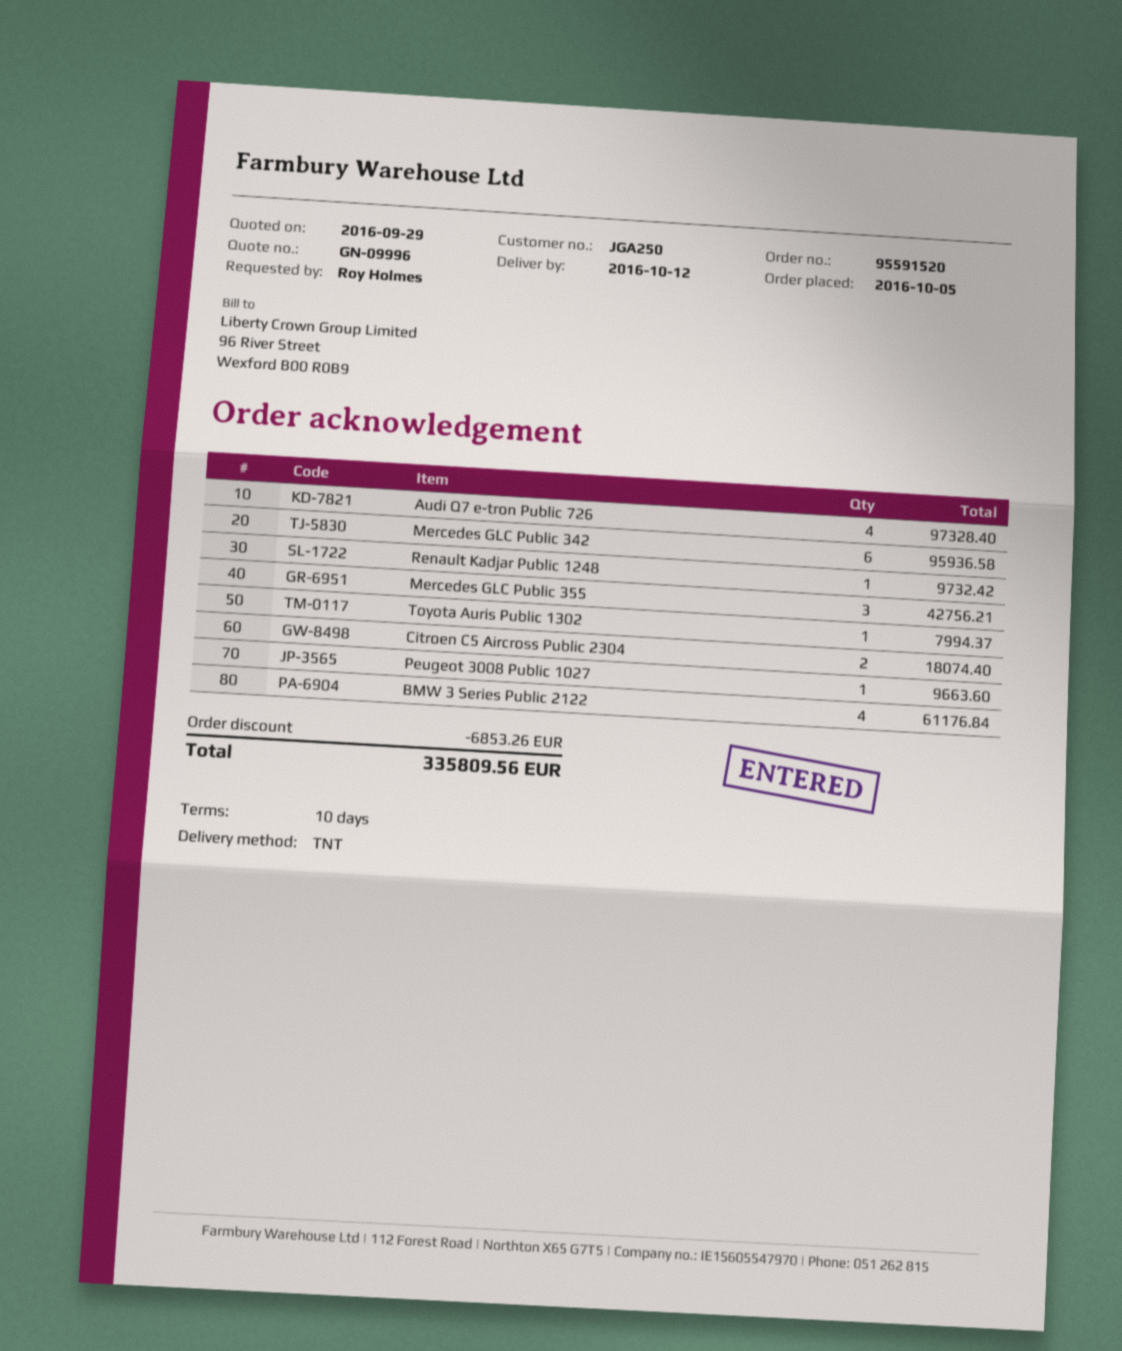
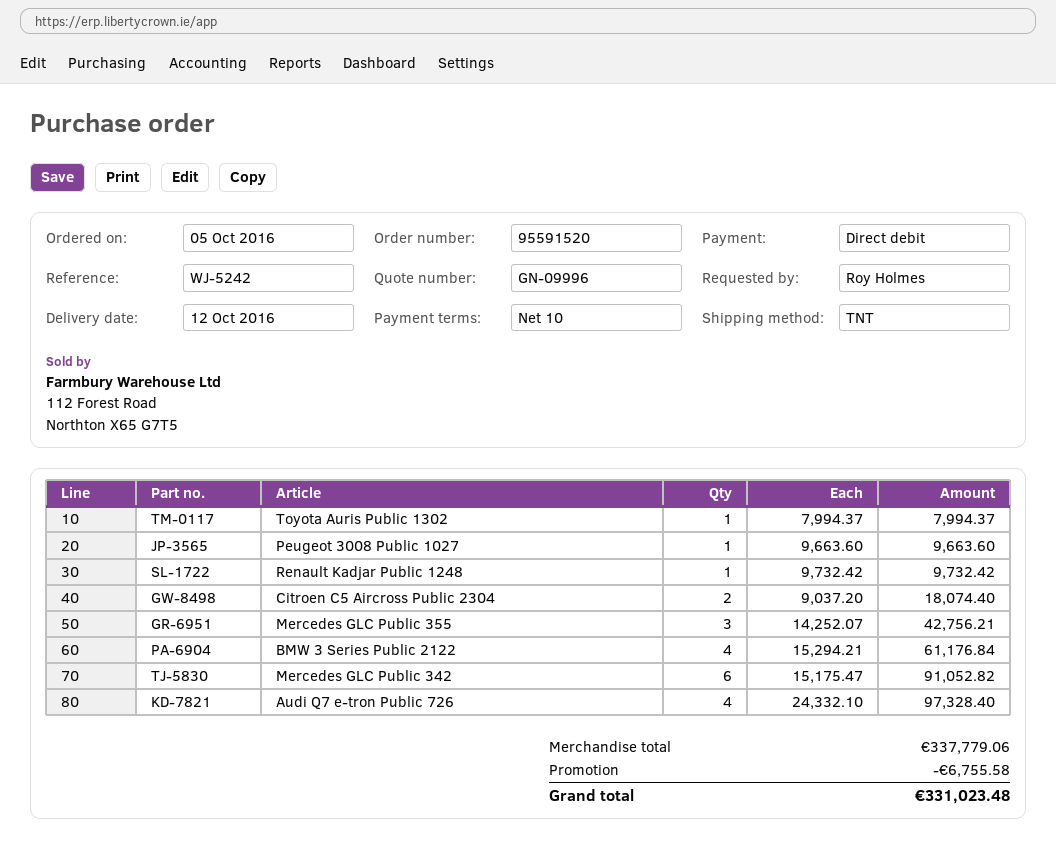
Mercedes GLC Public 342: 6 for 95936.58 -> 6 for 91052.82
discount: 6853.26 -> 6755.58
total: 335809.56 -> 331023.48

